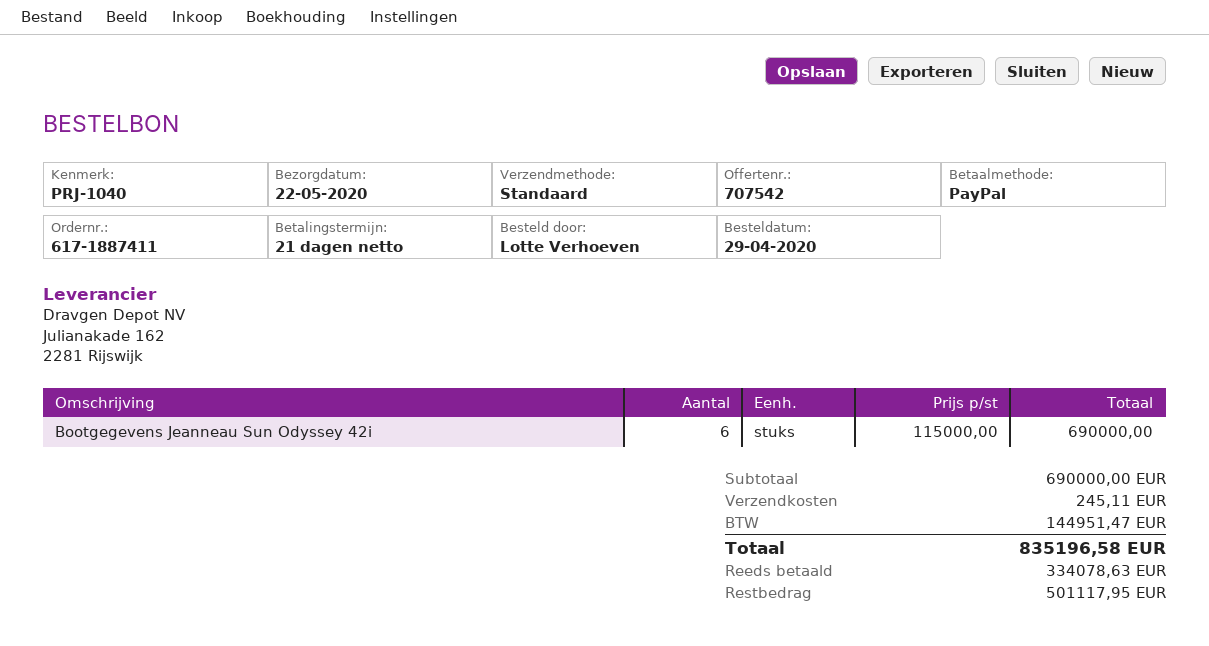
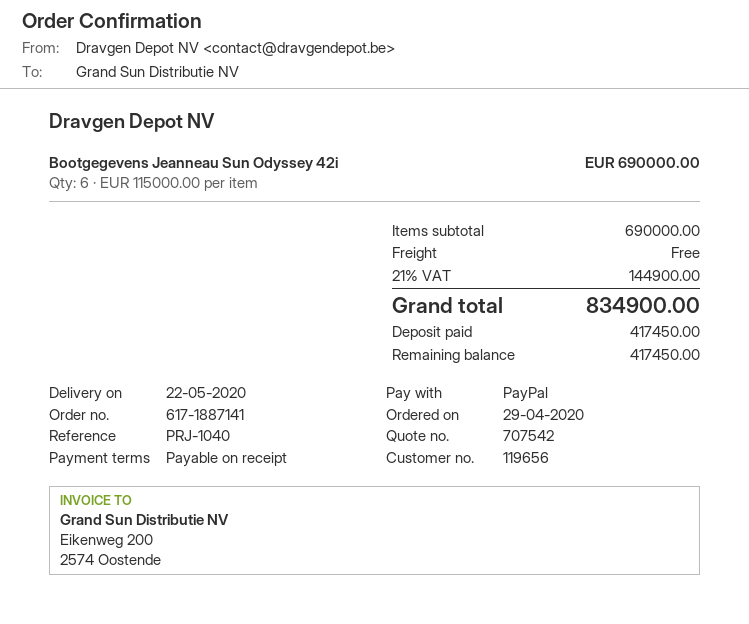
order number: 617-1887411 -> 617-1887141
payment terms: 21 days -> on receipt
shipping: 245.11 -> 0.00
tax: 144951.47 -> 144900.00
total: 835196.58 -> 834900.00
deposit: 334078.63 -> 417450.00
balance: 501117.95 -> 417450.00

